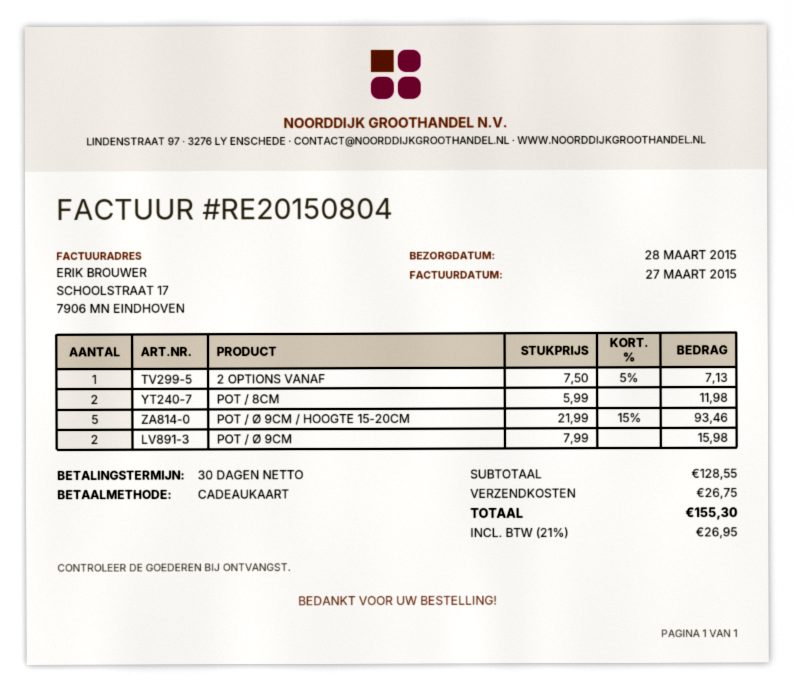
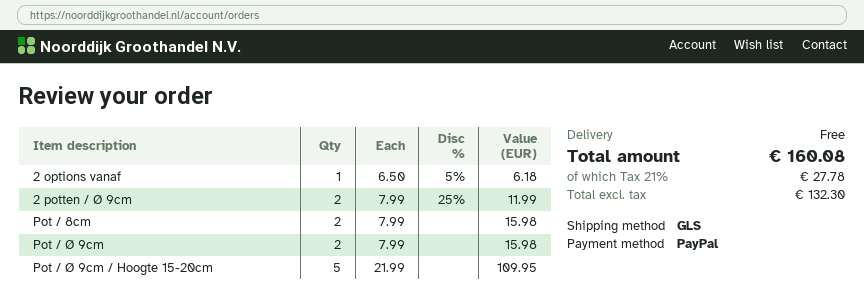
payment method: gift card -> PayPal
2 OPTIONS VANAF: 1 x 7.50 - 5% = 7.13 -> 1 x 6.50 - 5% = 6.18
POT / 8CM: 2 x 5.99 = 11.98 -> 2 x 7.99 = 15.98
POT / Ø 9CM / HOOGTE 15-20CM: 5 x 21.99 - 15% = 93.46 -> 5 x 21.99 = 109.95
2 potten / Ø 9cm: none -> 2 x 7.99 - 25% = 11.99
shipping: 26.75 -> 0.00
tax: 21% = 26.95 -> 21% = 27.78
total: 155.30 -> 160.08

